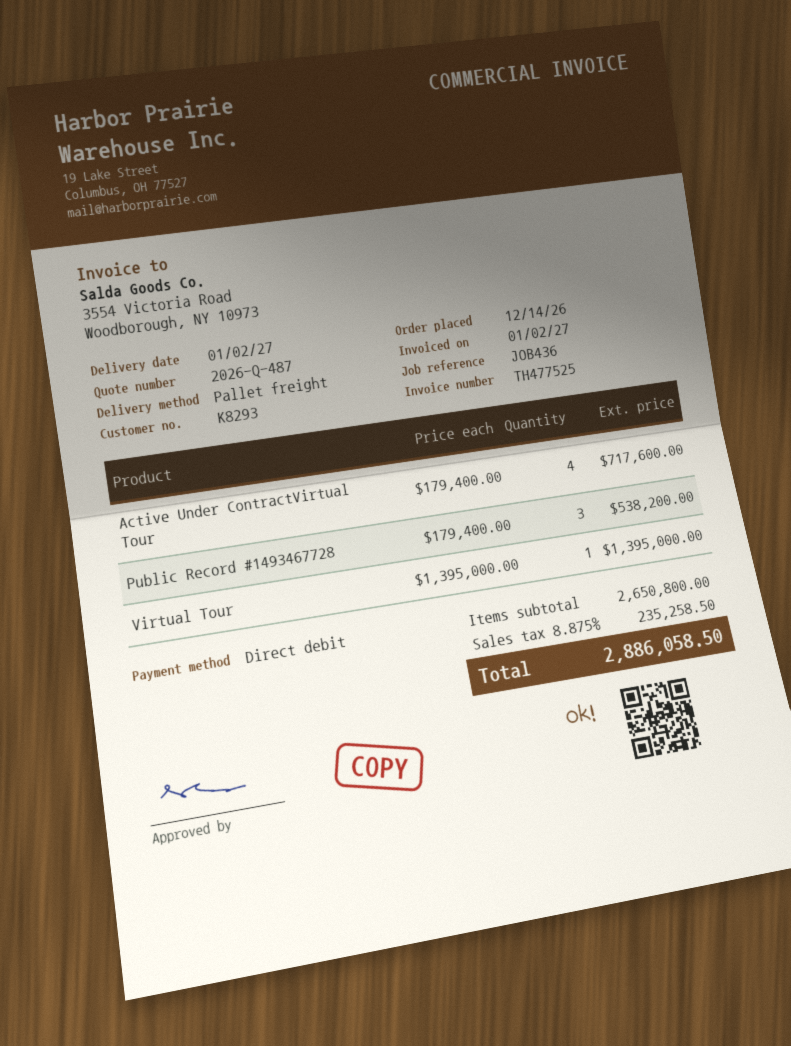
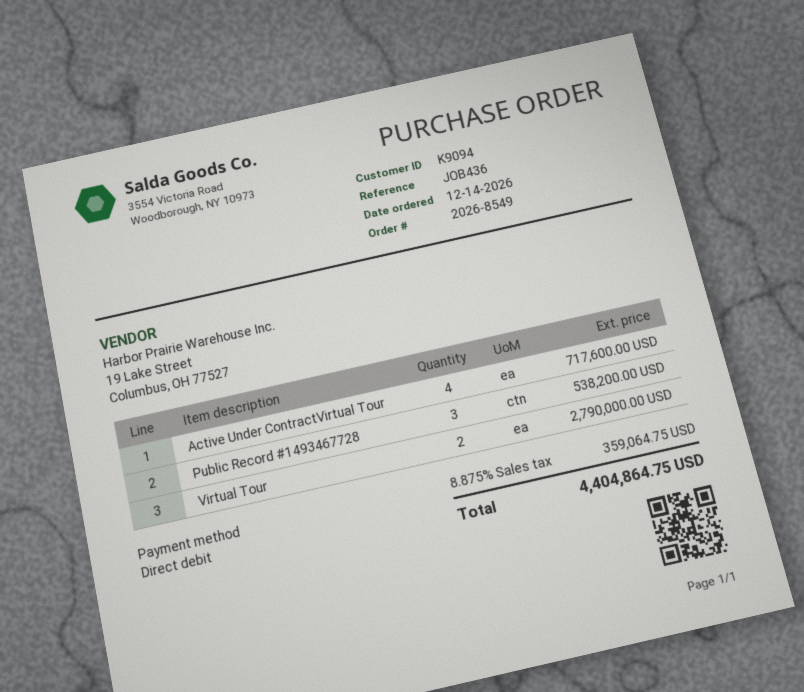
customer number: K8293 -> K9094
Virtual Tour: 1 for 1395000.00 -> 2 for 2790000.00
tax: 8.875% = 235258.50 -> 8.875% = 359064.75
total: 2886058.50 -> 4404864.75

